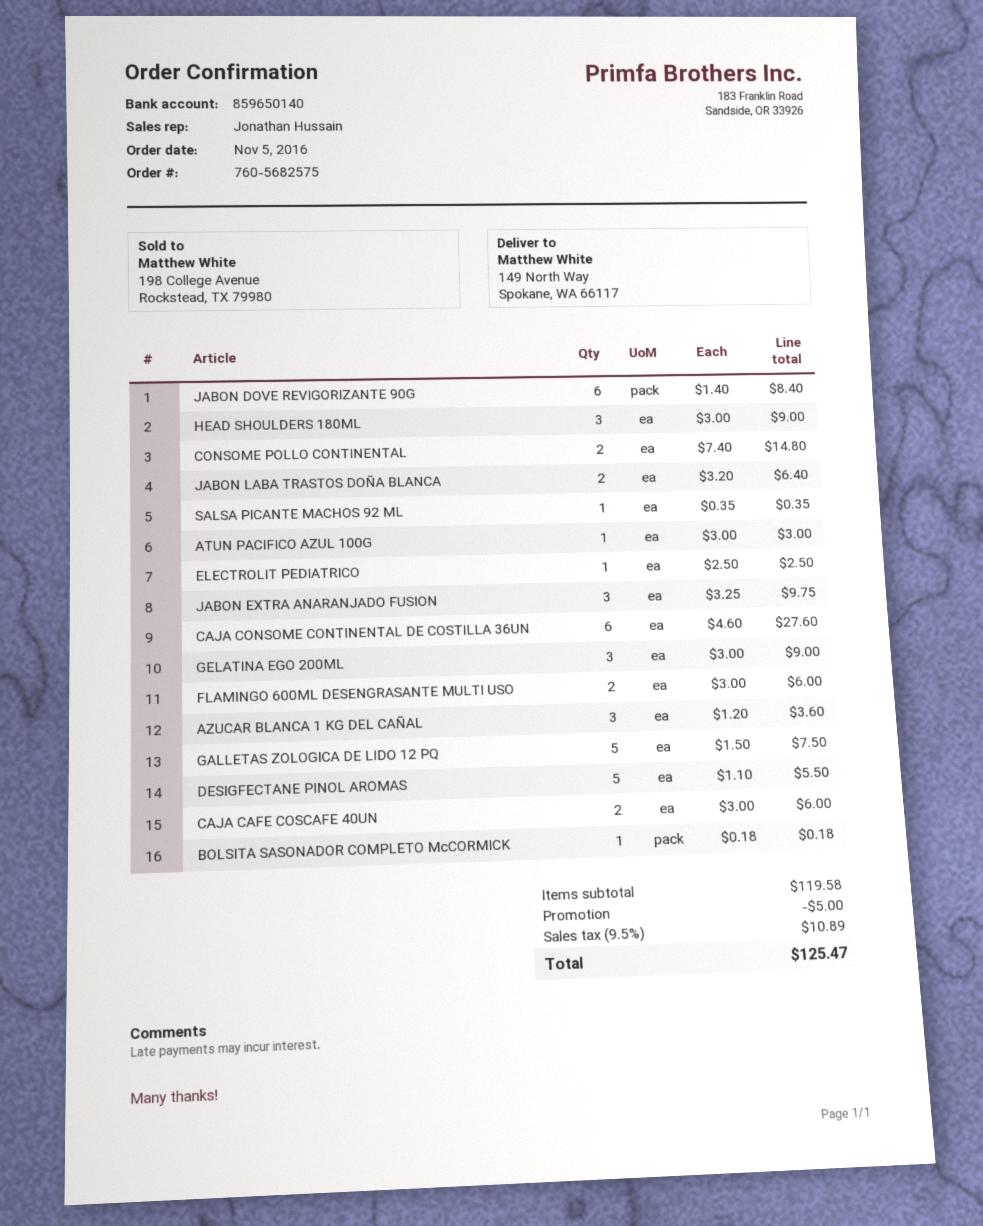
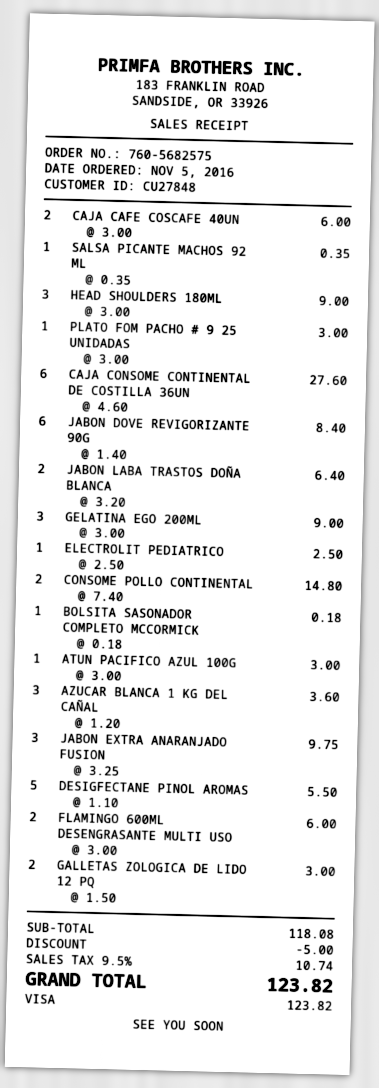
GALLETAS ZOLOGICA DE LIDO 12 PQ: 5 x 1.50 = 7.50 -> 2 x 1.50 = 3.00
PLATO FOM PACHO # 9 25 UNIDADAS: none -> 1 x 3.00 = 3.00
subtotal: 119.58 -> 118.08
tax: 9.5% = 10.89 -> 9.5% = 10.74
total: 125.47 -> 123.82

